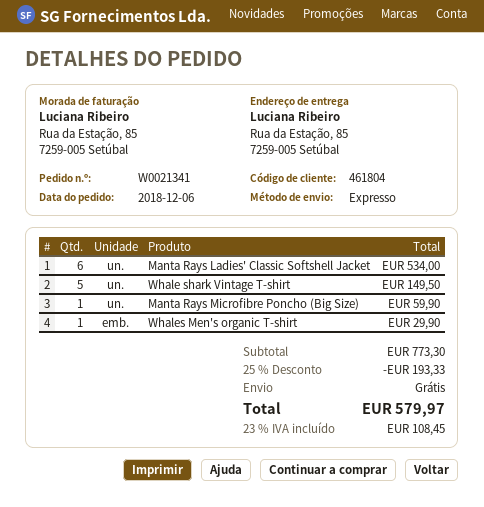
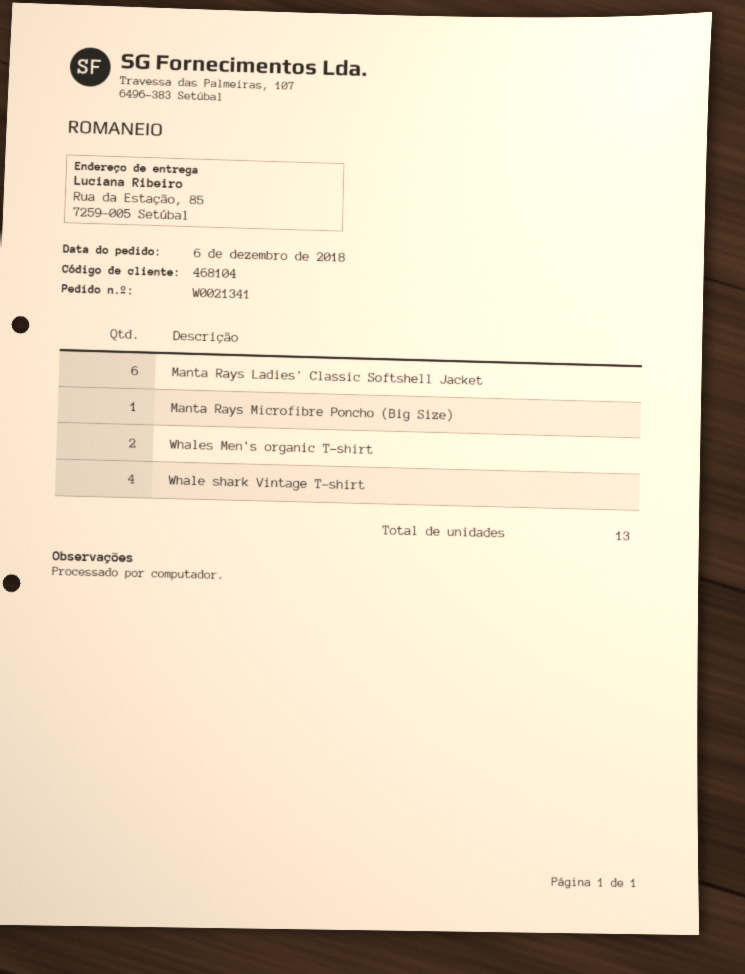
customer number: 461804 -> 468104
Whale shark Vintage T-shirt: 5 -> 4
Whales Men's organic T-shirt: 1 -> 2

